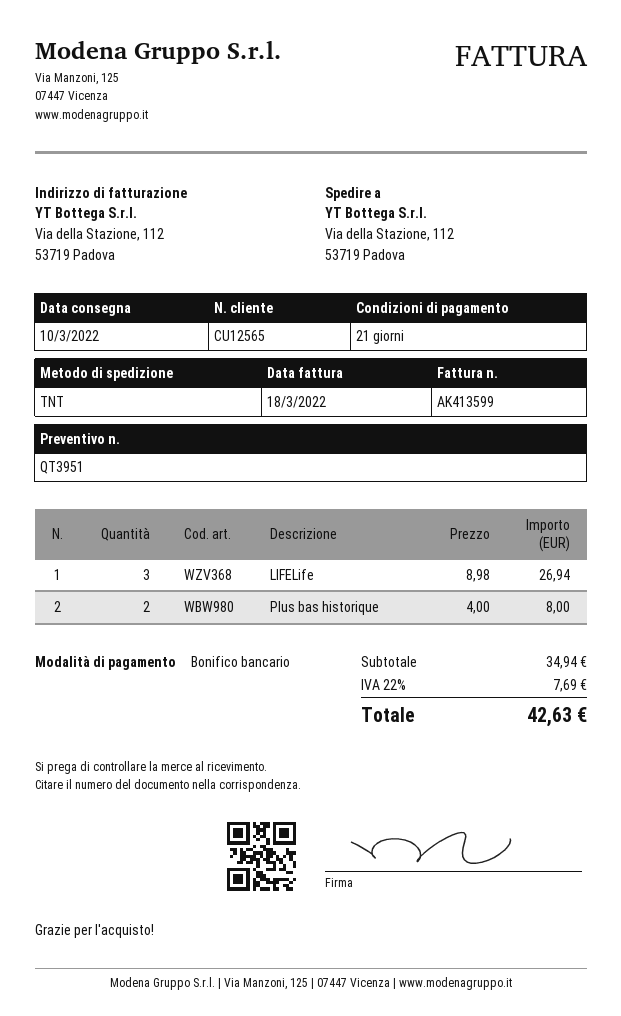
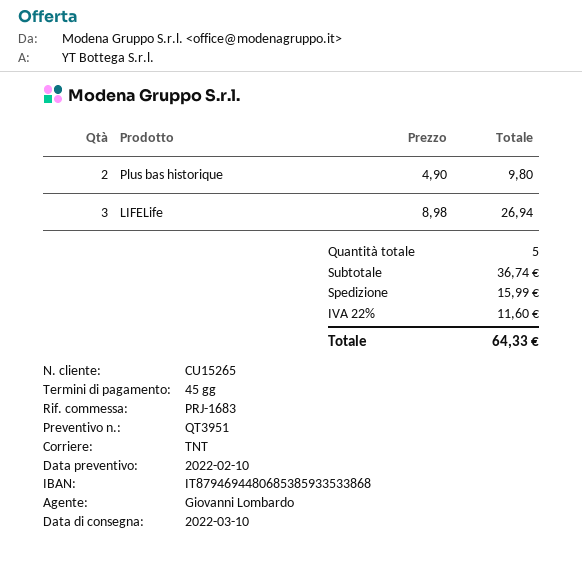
payment terms: 21 days -> 45 days
customer number: CU12565 -> CU15265
Plus bas historique: 2 x 4.00 = 8.00 -> 2 x 4.90 = 9.80
subtotal: 34.94 -> 36.74
shipping: none -> 15.99
tax: 22% = 7.69 -> 22% = 11.60
total: 42.63 -> 64.33

